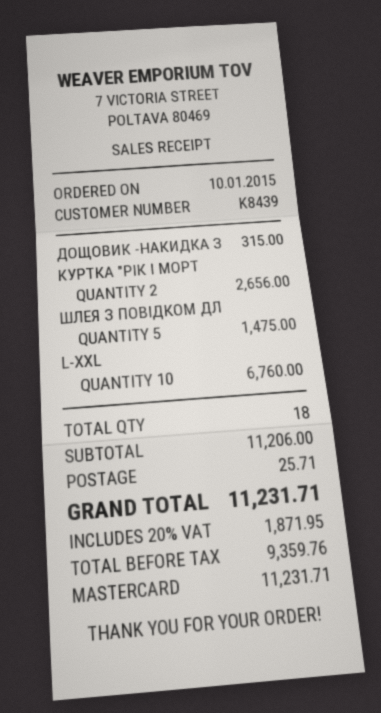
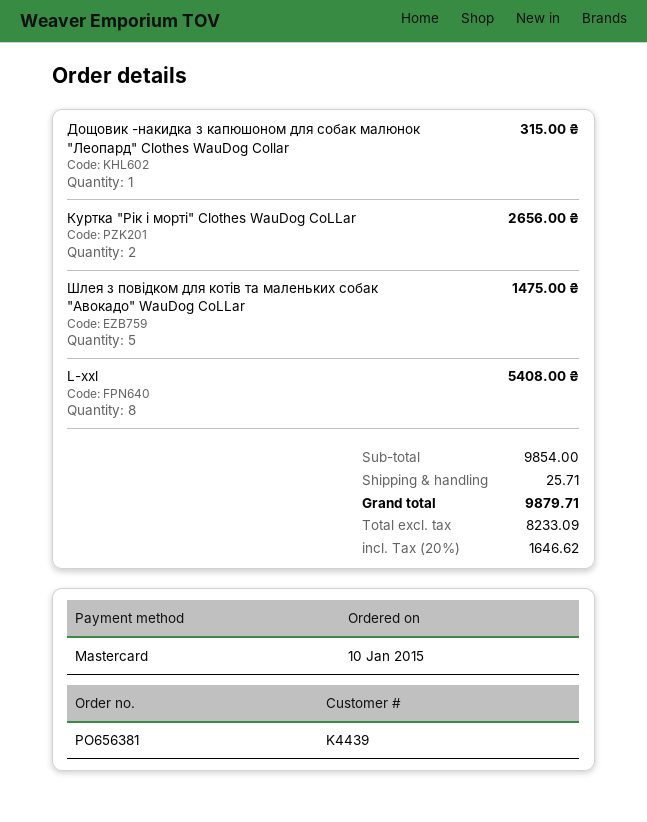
customer number: K8439 -> K4439
L-XXL: 10 for 6760.00 -> 8 for 5408.00
subtotal: 11206.00 -> 9854.00
net: 9359.76 -> 8233.09
tax: 20% = 1871.95 -> 20% = 1646.62
total: 11231.71 -> 9879.71

